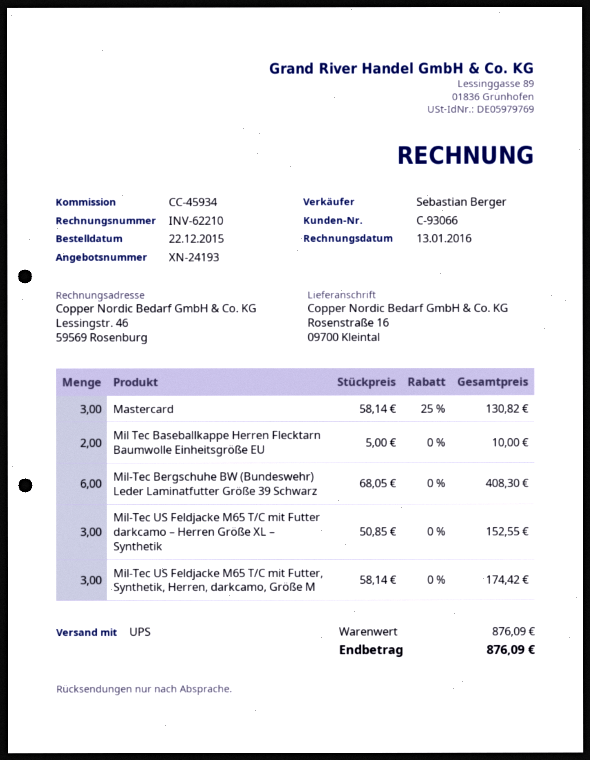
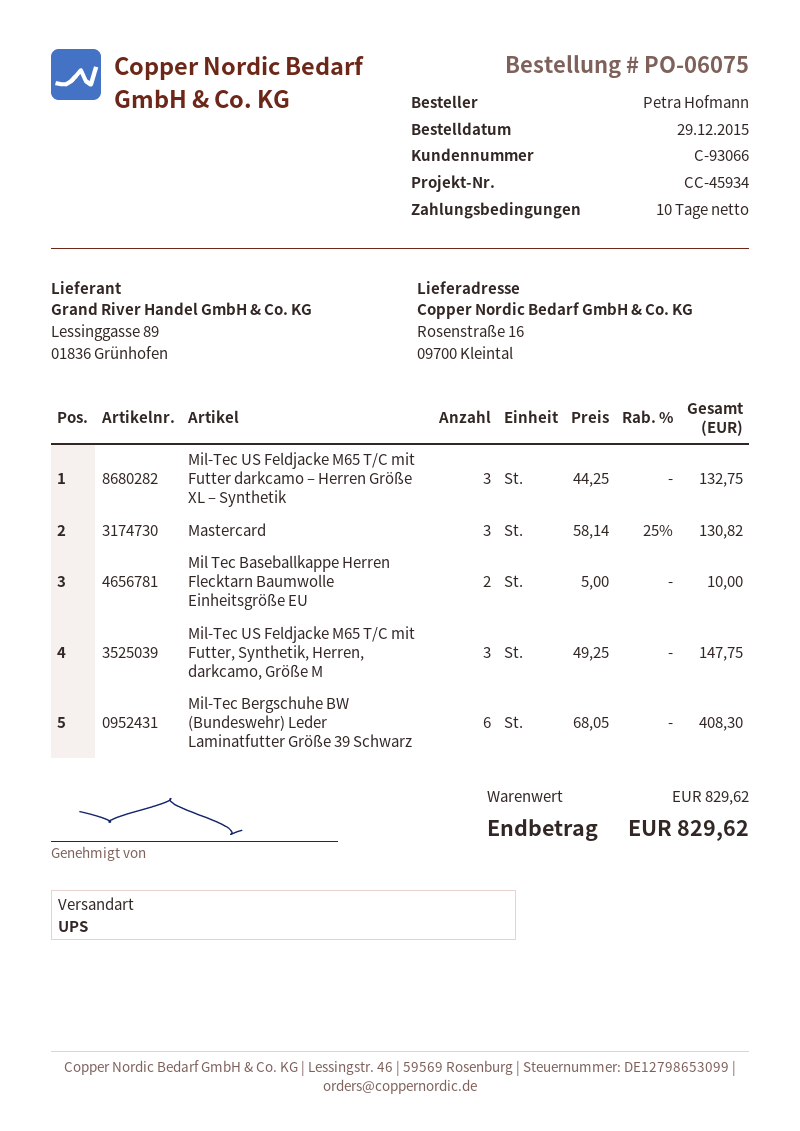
order date: 2015-12-22 -> 2015-12-29
Mil-Tec US Feldjacke M65 T/C mit Futter darkcamo – Herren Größe XL – Synthetik: 3 x 50.85 = 152.55 -> 3 x 44.25 = 132.75
Mil-Tec US Feldjacke M65 T/C mit Futter, Synthetik, Herren, darkcamo, Größe M: 3 x 58.14 = 174.42 -> 3 x 49.25 = 147.75
subtotal: 876.09 -> 829.62
total: 876.09 -> 829.62

